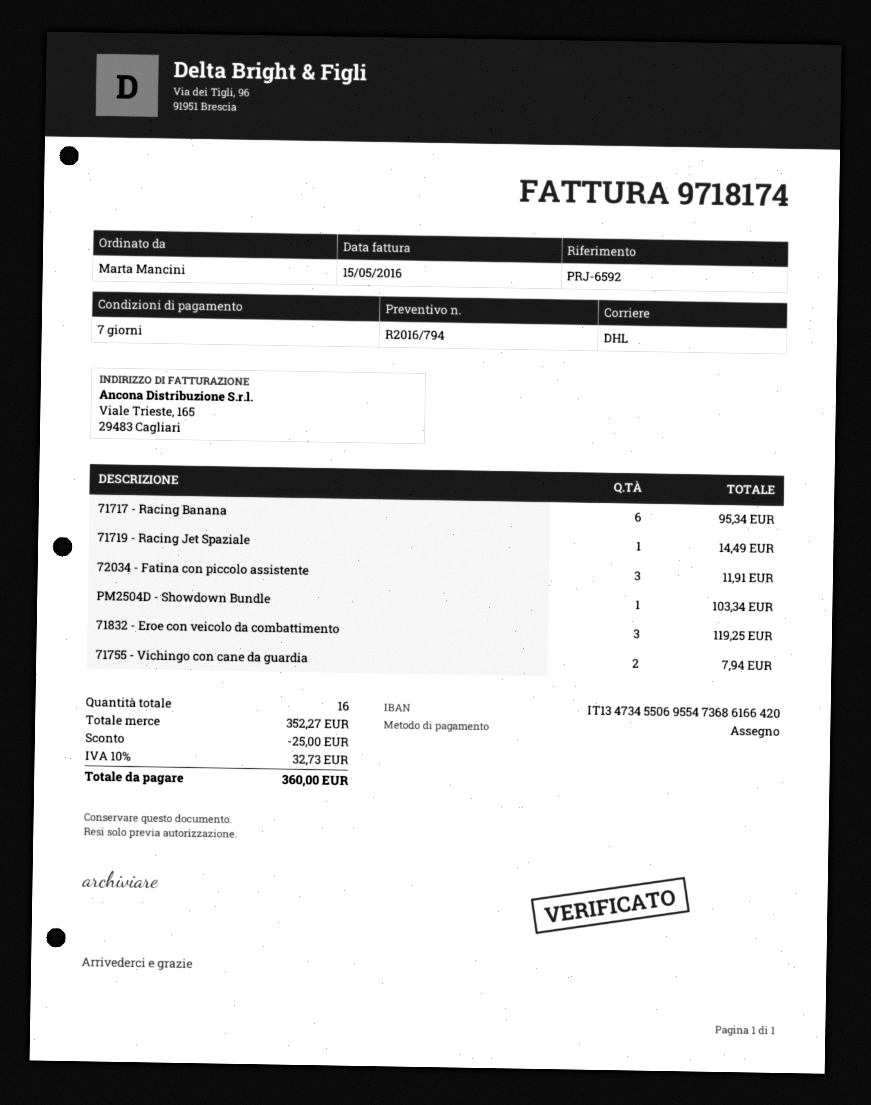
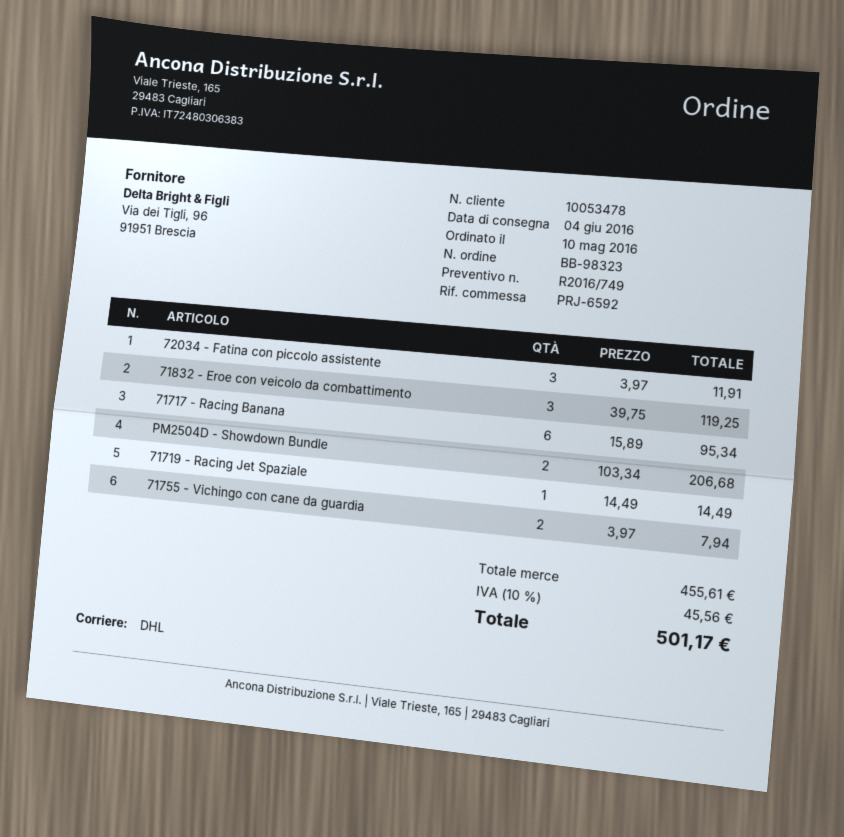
quote number: R2016/794 -> R2016/749
PM2504D - Showdown Bundle: 1 for 103.34 -> 2 for 206.68
subtotal: 352.27 -> 455.61
discount: 25.00 -> none
tax: 10% = 32.73 -> 10% = 45.56
total: 360.00 -> 501.17

